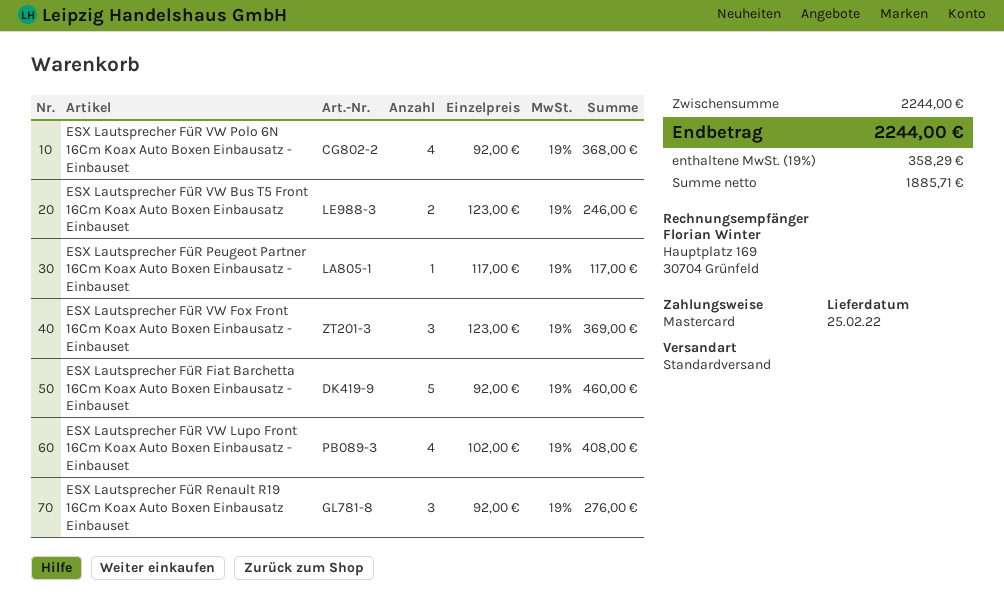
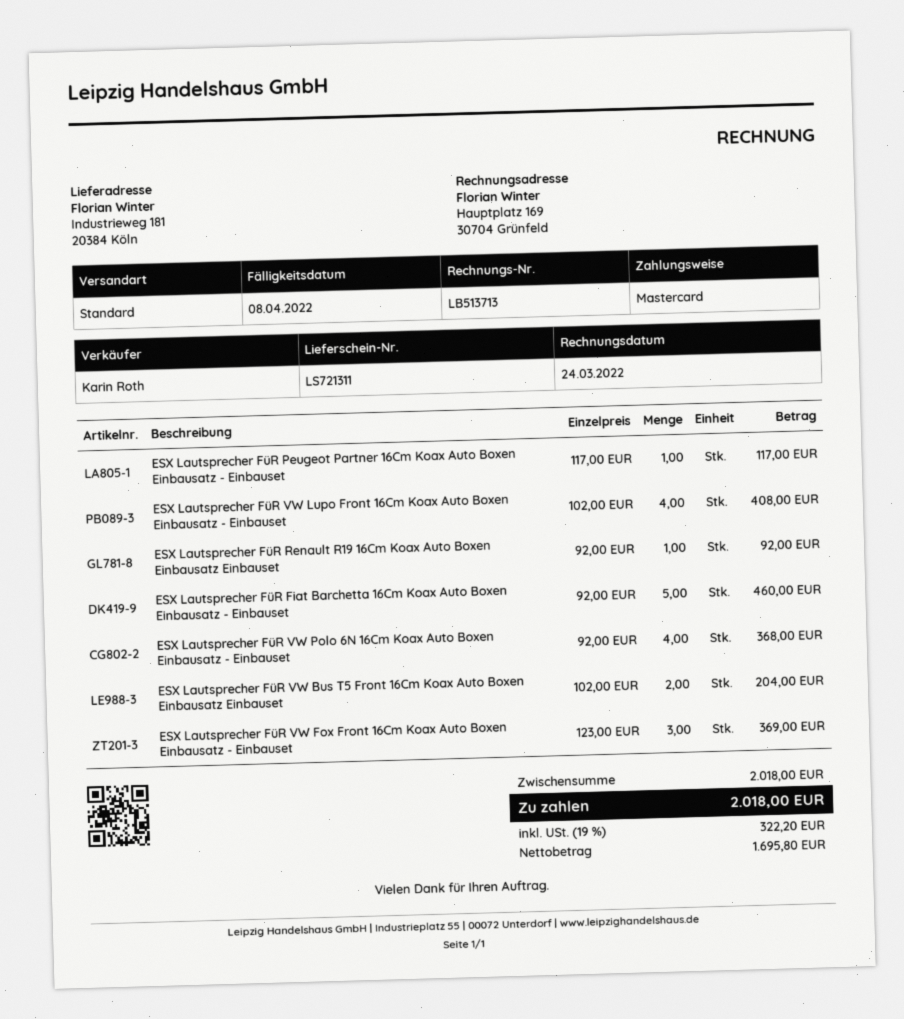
ESX Lautsprecher FüR VW Bus T5 Front 16Cm Koax Auto Boxen Einbausatz Einbauset: 2 x 123.00 = 246.00 -> 2 x 102.00 = 204.00
ESX Lautsprecher FüR Renault R19 16Cm Koax Auto Boxen Einbausatz Einbauset: 3 x 92.00 = 276.00 -> 1 x 92.00 = 92.00
subtotal: 2244.00 -> 2018.00
net: 1885.71 -> 1695.80
tax: 19% = 358.29 -> 19% = 322.20
total: 2244.00 -> 2018.00

